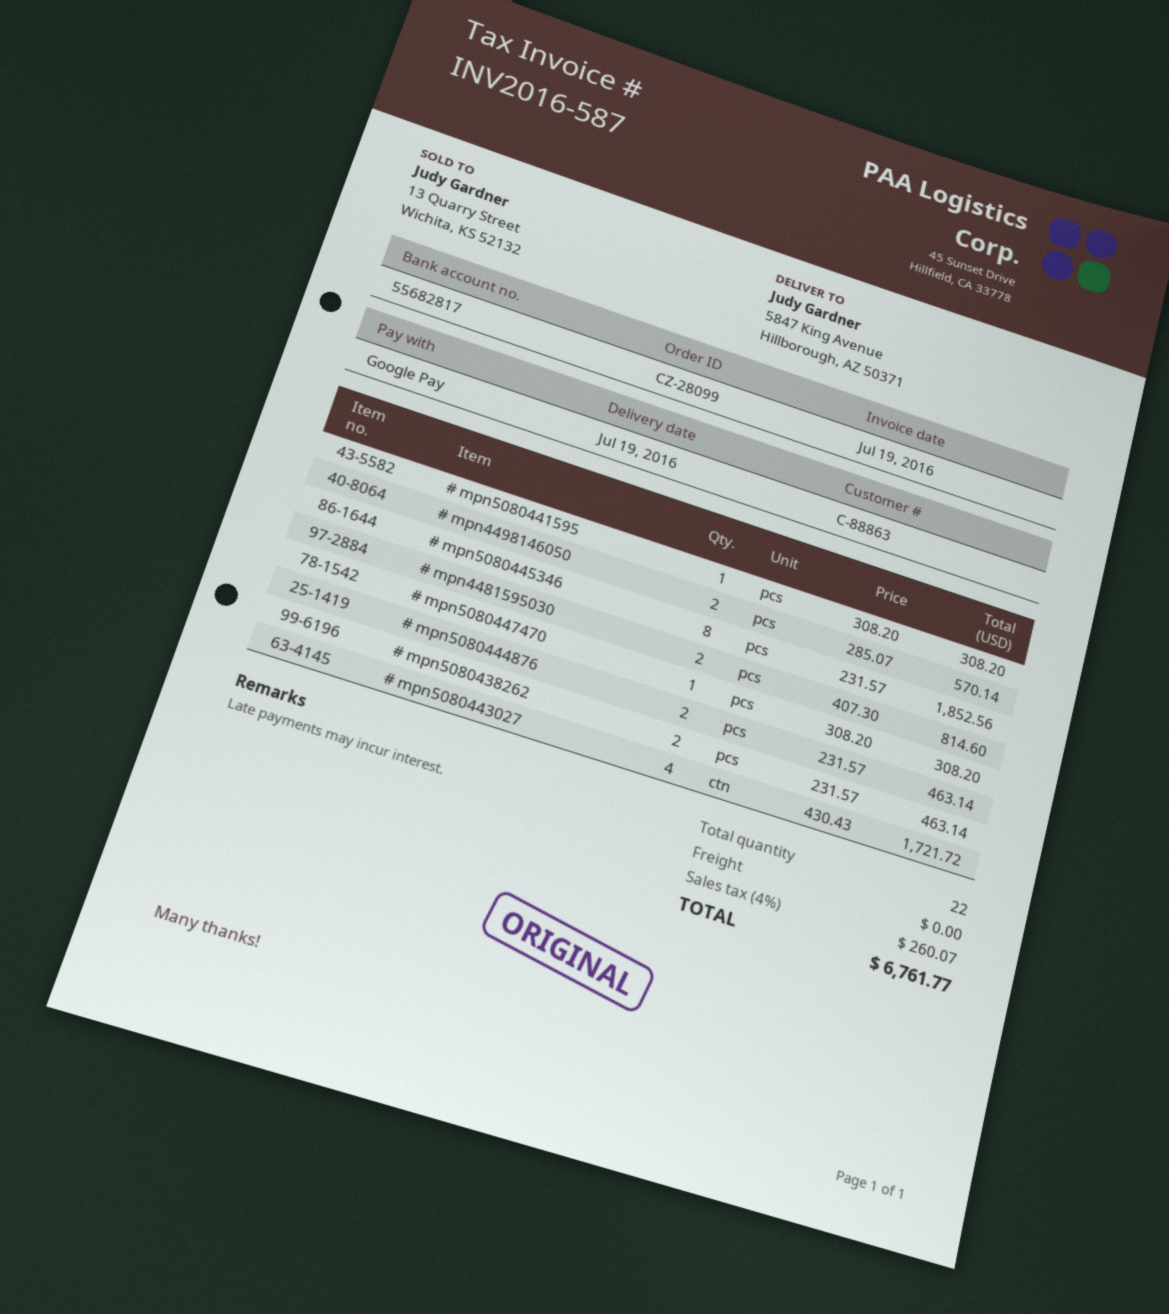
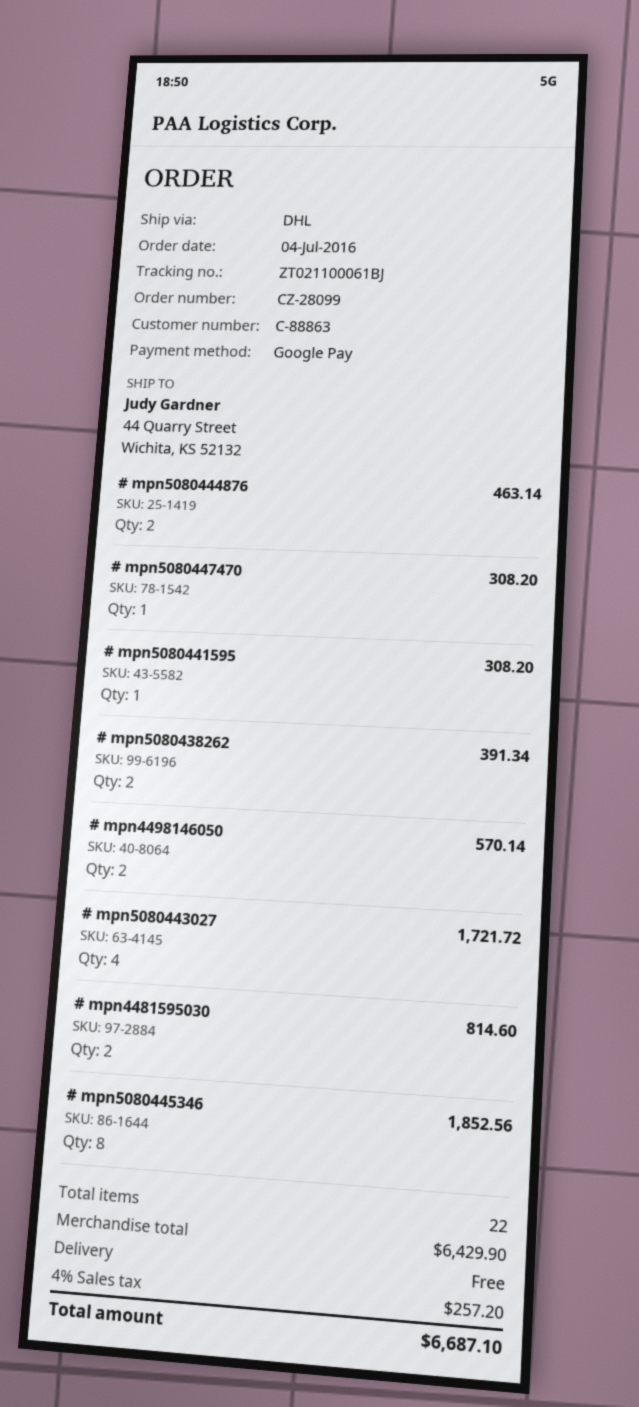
ship to: 5847 King Avenue, Hillborough, AZ 50371 -> 44 Quarry Street, Wichita, KS 52132
# mpn5080438262: 2 for 463.14 -> 2 for 391.34
tax: 4% = 260.07 -> 4% = 257.20
total: 6761.77 -> 6687.10

